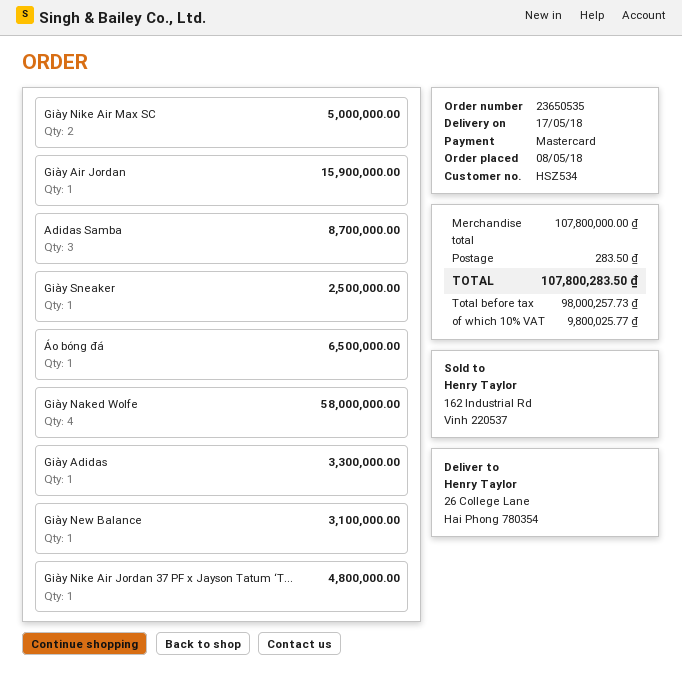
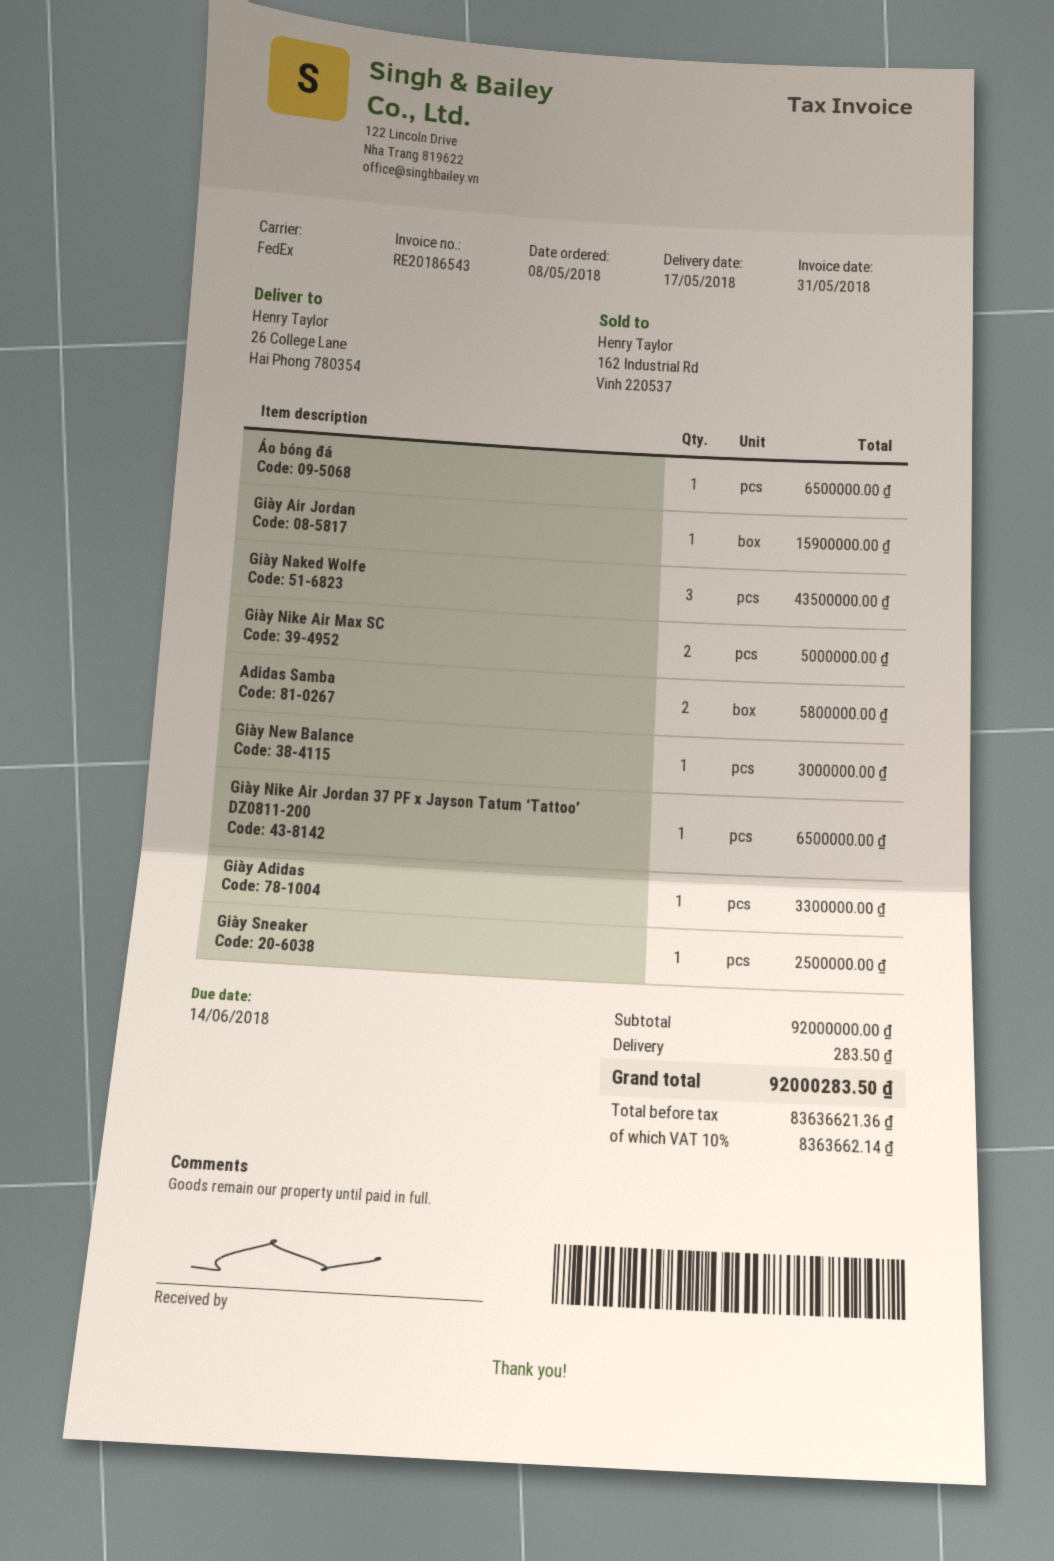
Adidas Samba: 3 for 8700000.00 -> 2 for 5800000.00
Giày Naked Wolfe: 4 for 58000000.00 -> 3 for 43500000.00
Giày New Balance: 1 for 3100000.00 -> 1 for 3000000.00
Giày Nike Air Jordan 37 PF x Jayson Tatum ‘T...: 1 for 4800000.00 -> 1 for 6500000.00
subtotal: 107800000.00 -> 92000000.00
net: 98000257.73 -> 83636621.36
tax: 10% = 9800025.77 -> 10% = 8363662.14
total: 107800283.50 -> 92000283.50

